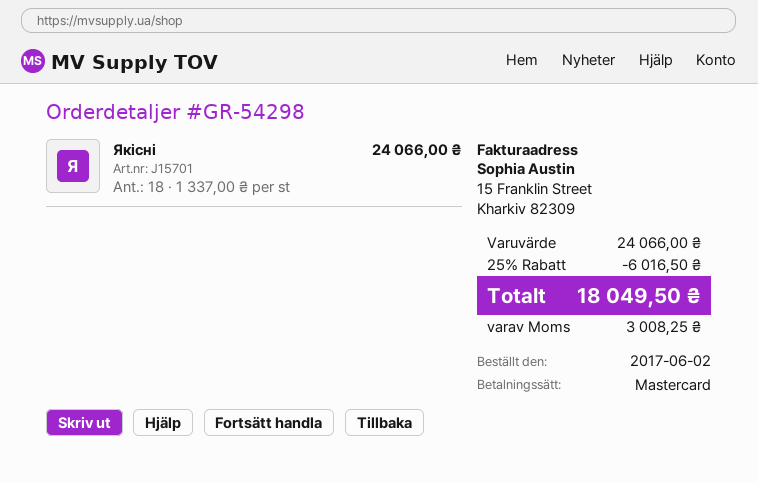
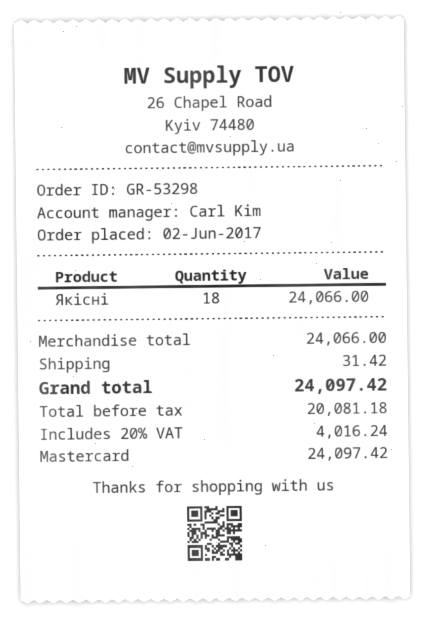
order number: GR-54298 -> GR-53298
discount: 25% = 6016.50 -> none
shipping: none -> 31.42
tax: 3008.25 -> 4016.24
total: 18049.50 -> 24097.42

